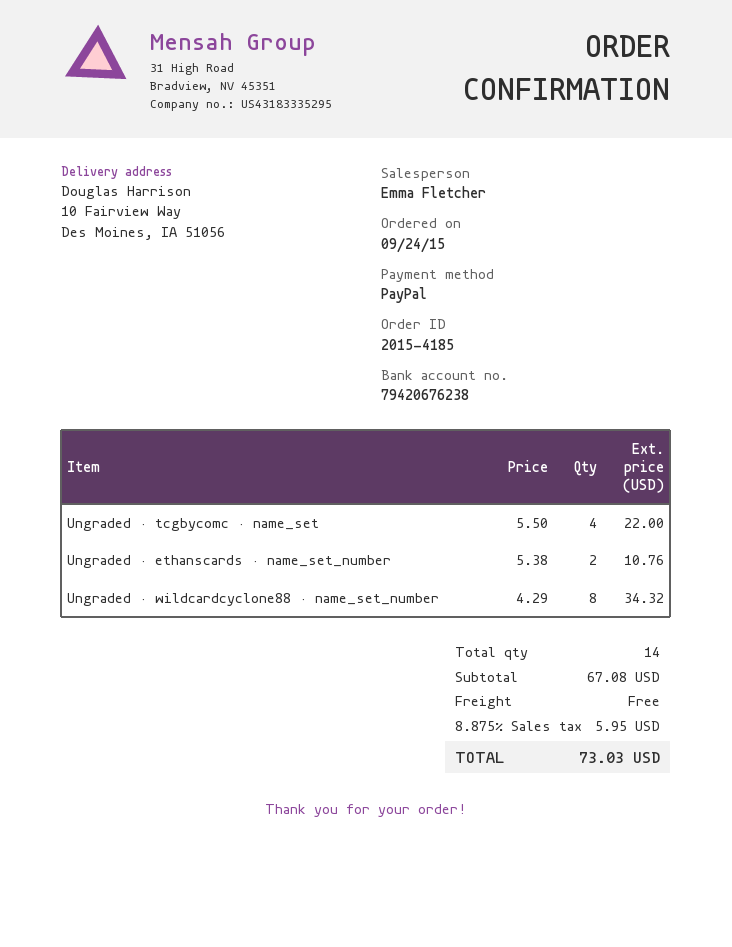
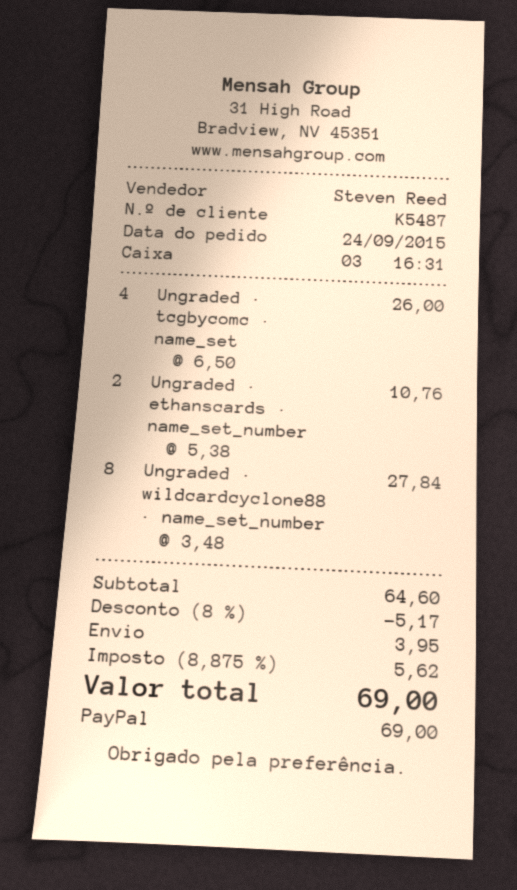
sales rep: Emma Fletcher -> Steven Reed
Ungraded · tcgbycomc · name_set: 4 x 5.50 = 22.00 -> 4 x 6.50 = 26.00
Ungraded · wildcardcyclone88 · name_set_number: 8 x 4.29 = 34.32 -> 8 x 3.48 = 27.84
subtotal: 67.08 -> 64.60
discount: none -> 8% = 5.17
shipping: 0.00 -> 3.95
tax: 8.875% = 5.95 -> 8.875% = 5.62
total: 73.03 -> 69.00

